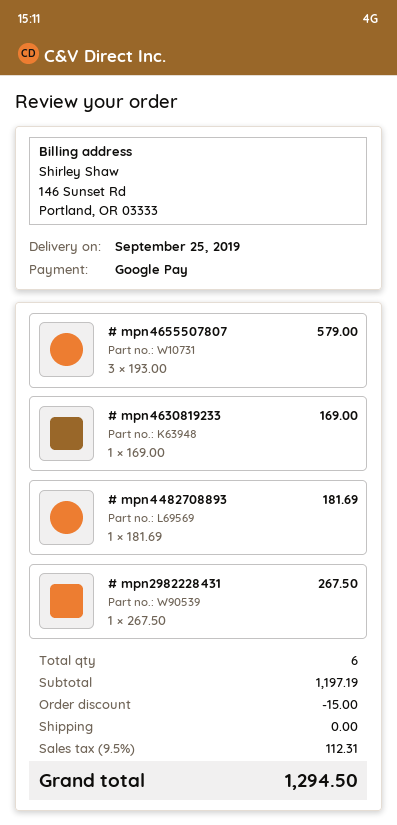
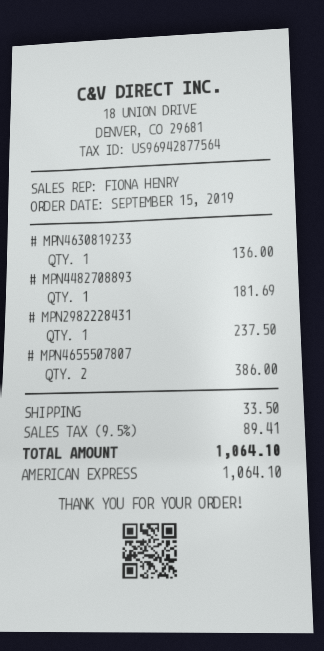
payment method: Google Pay -> American Express
# mpn4655507807: 3 for 579.00 -> 2 for 386.00
# mpn4630819233: 1 for 169.00 -> 1 for 136.00
# mpn2982228431: 1 for 267.50 -> 1 for 237.50
discount: 15.00 -> none
shipping: 0.00 -> 33.50
tax: 9.5% = 112.31 -> 9.5% = 89.41
total: 1294.50 -> 1064.10

